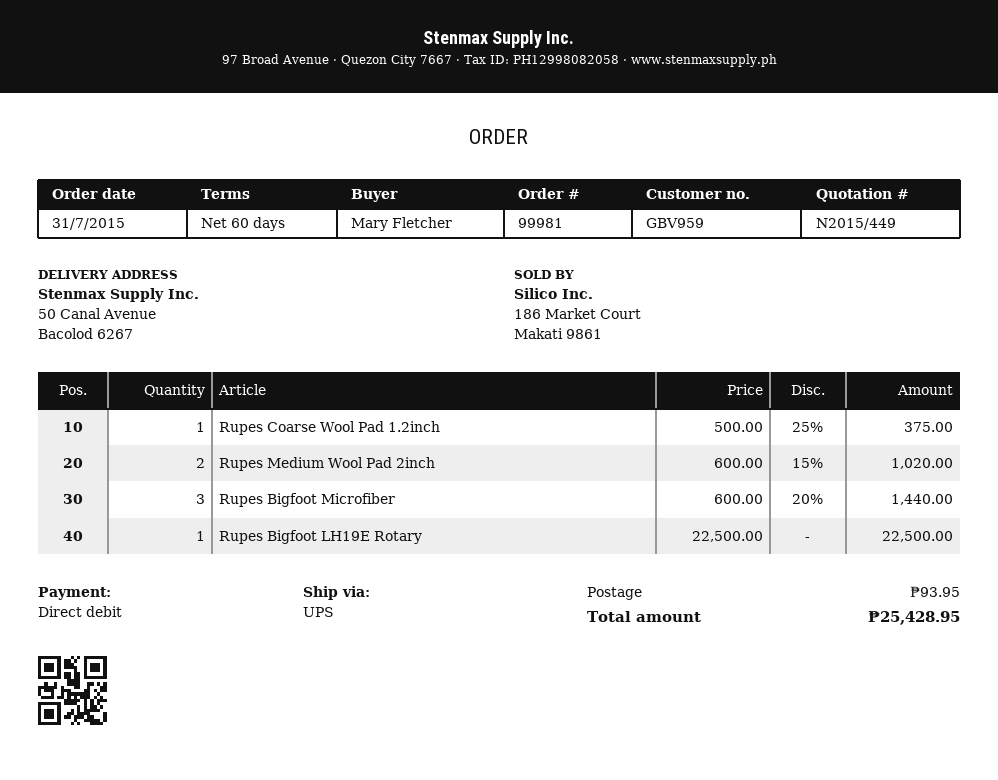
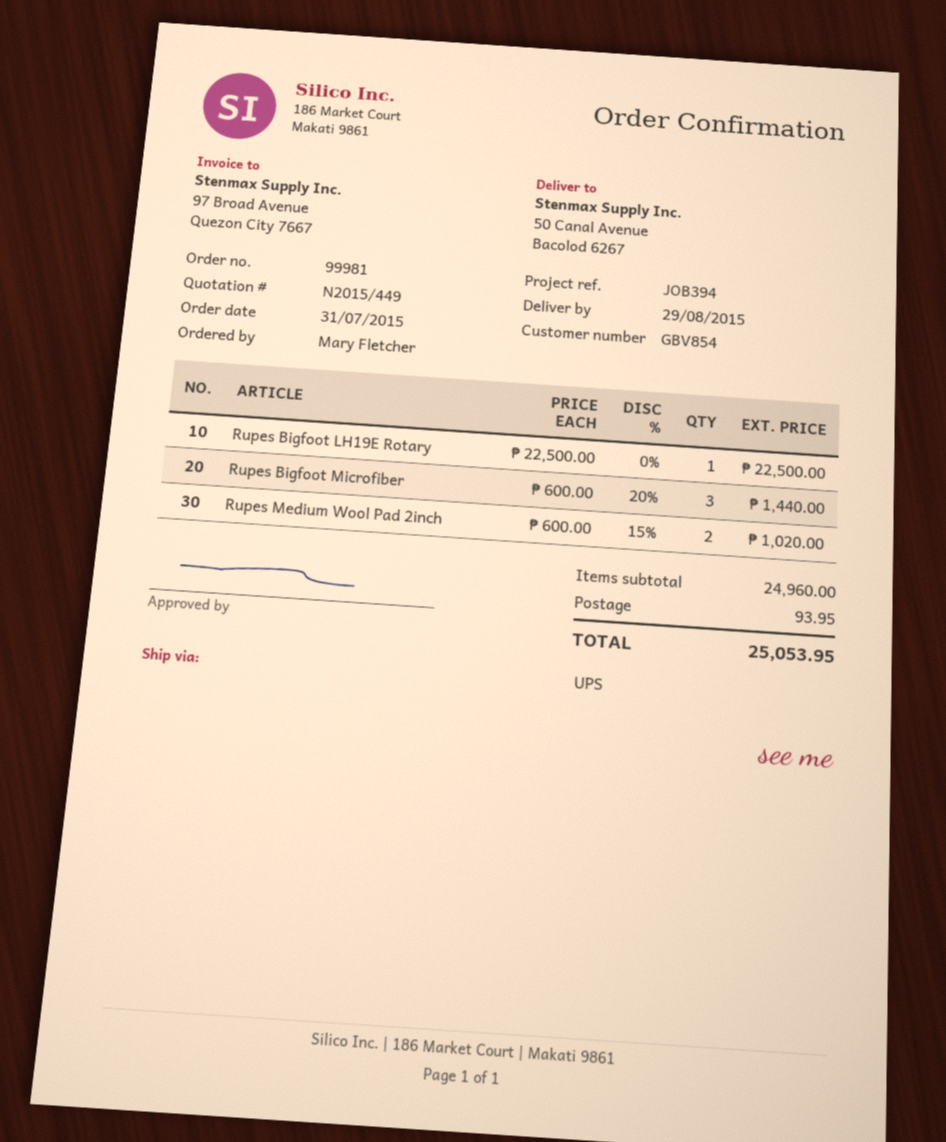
customer number: GBV959 -> GBV854
Rupes Coarse Wool Pad 1.2inch: 1 x 500.00 - 25% = 375.00 -> none
total: 25428.95 -> 25053.95

